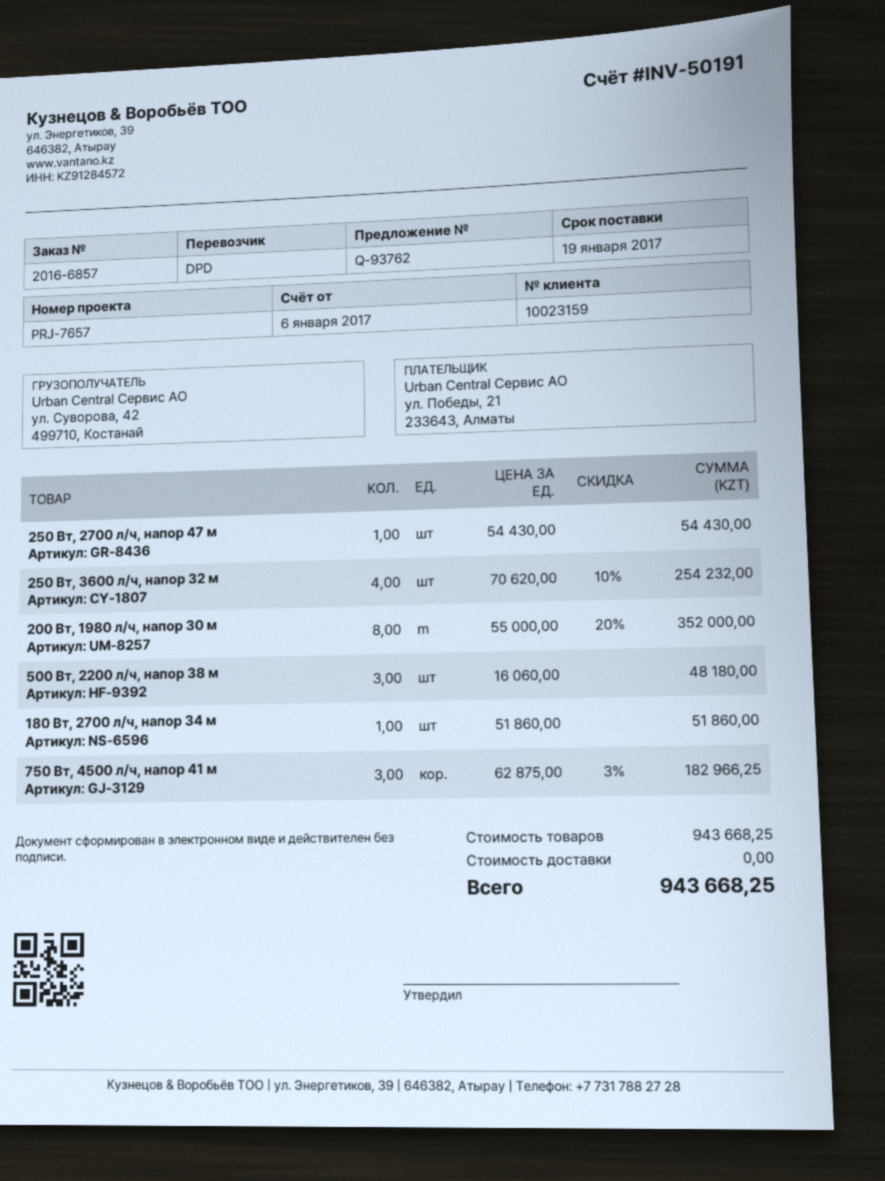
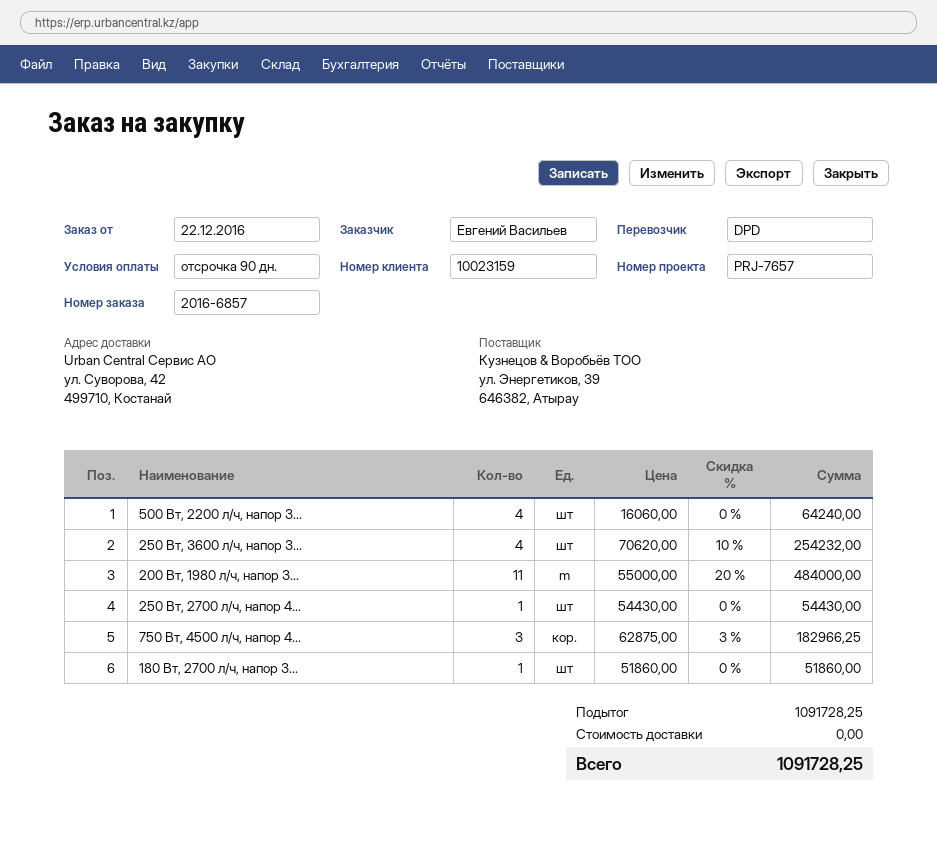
200 Вт, 1980 л/ч, напор 30 м: 8 x 55000.00 - 20% = 352000.00 -> 11 x 55000.00 - 20% = 484000.00
500 Вт, 2200 л/ч, напор 38 м: 3 x 16060.00 = 48180.00 -> 4 x 16060.00 = 64240.00
subtotal: 943668.25 -> 1091728.25
total: 943668.25 -> 1091728.25

